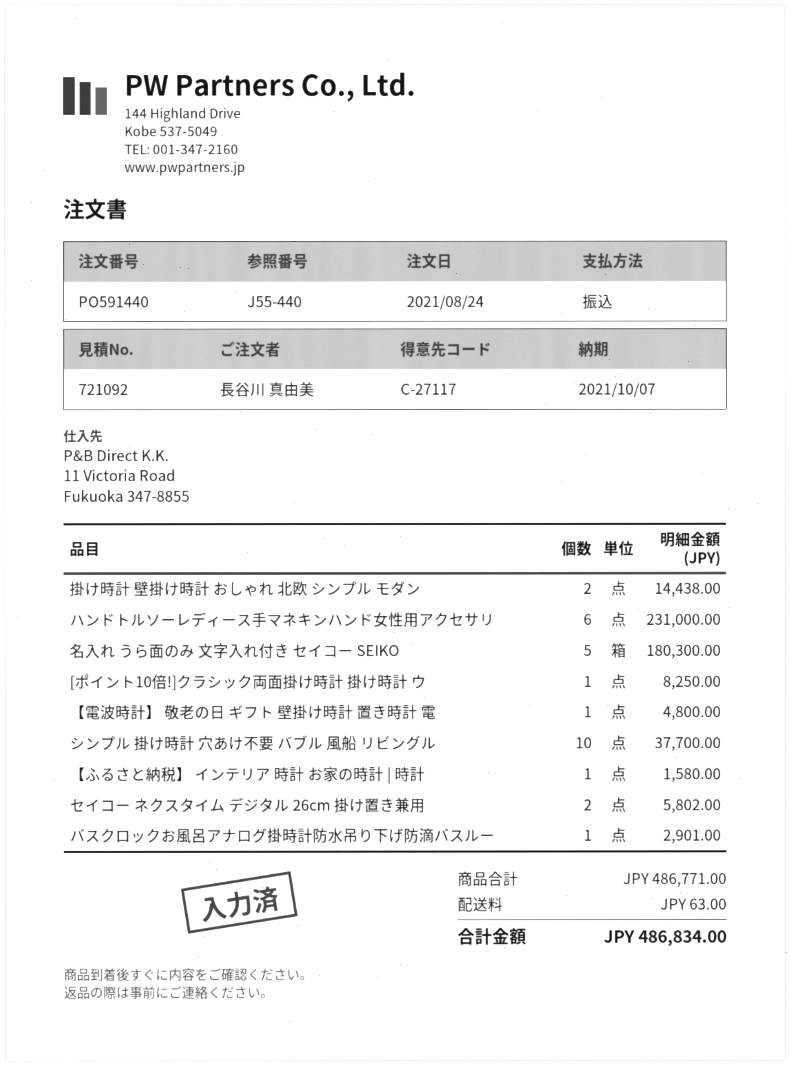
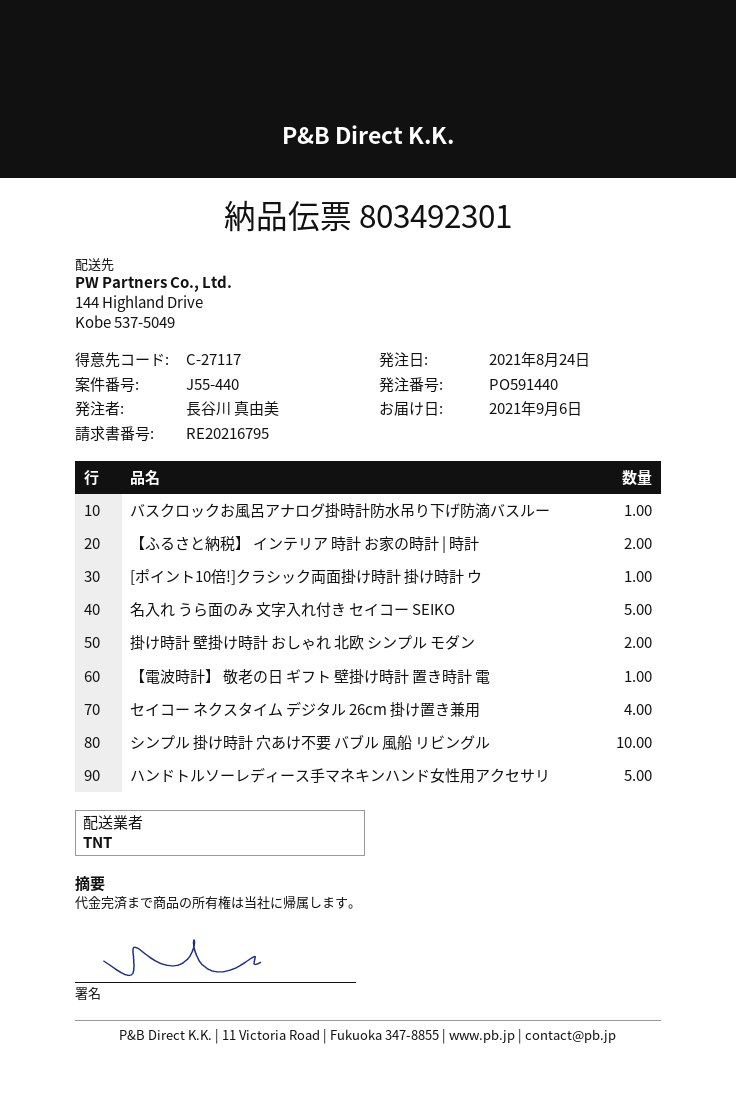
delivery date: 2021-10-07 -> 2021-09-06
ハンドトルソーレディース手マネキンハンド女性用アクセサリ: 6 -> 5
【ふるさと納税】 インテリア 時計 お家の時計 | 時計: 1 -> 2
セイコー ネクスタイム デジタル 26cm 掛け置き兼用: 2 -> 4

